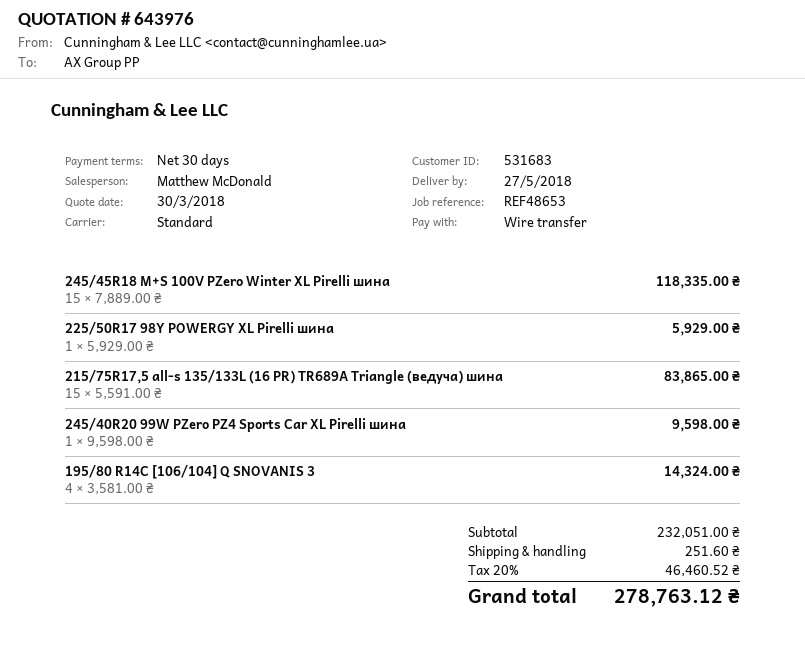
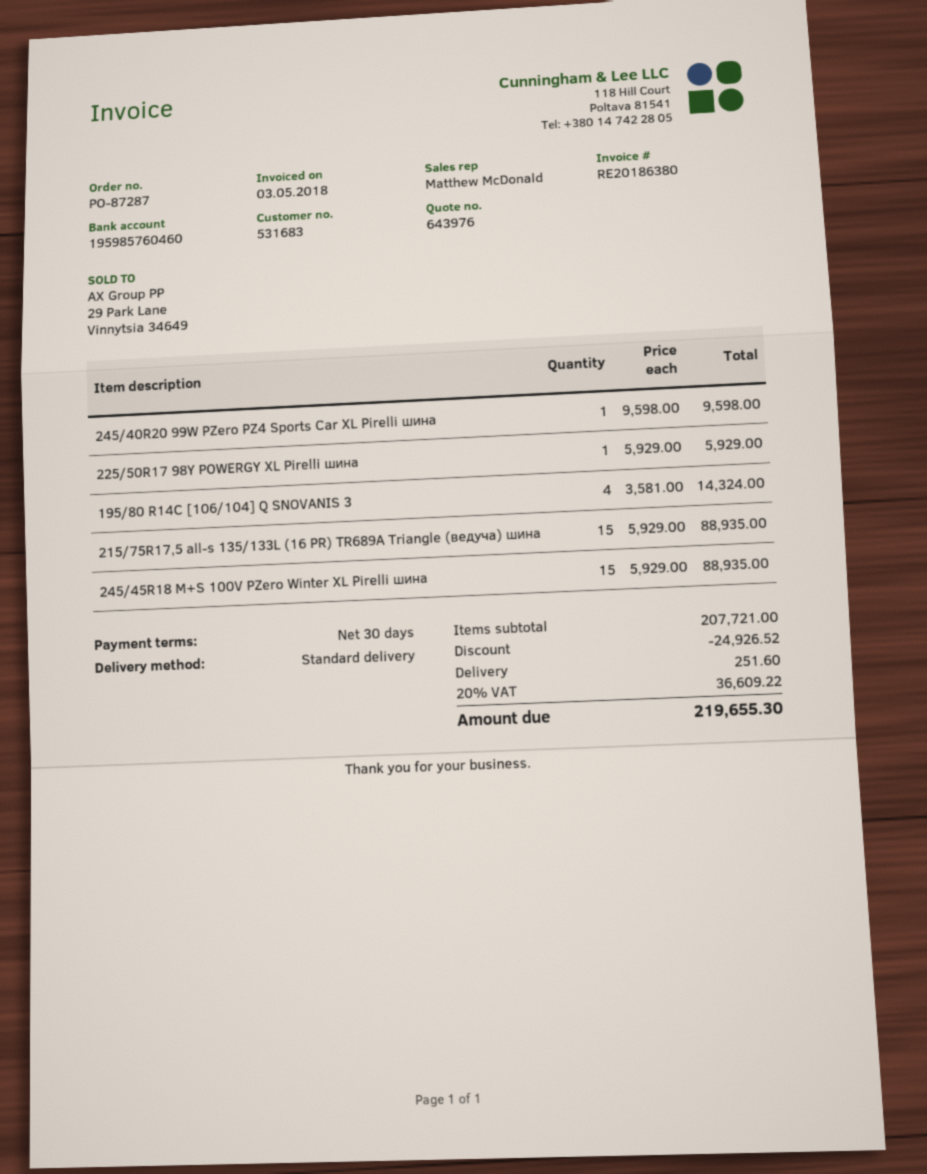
245/45R18 M+S 100V PZero Winter XL Pirelli шина: 15 x 7889.00 = 118335.00 -> 15 x 5929.00 = 88935.00
215/75R17,5 all-s 135/133L (16 PR) TR689А Triangle (ведуча) шина: 15 x 5591.00 = 83865.00 -> 15 x 5929.00 = 88935.00
subtotal: 232051.00 -> 207721.00
discount: none -> 24926.52
tax: 20% = 46460.52 -> 20% = 36609.22
total: 278763.12 -> 219655.30

